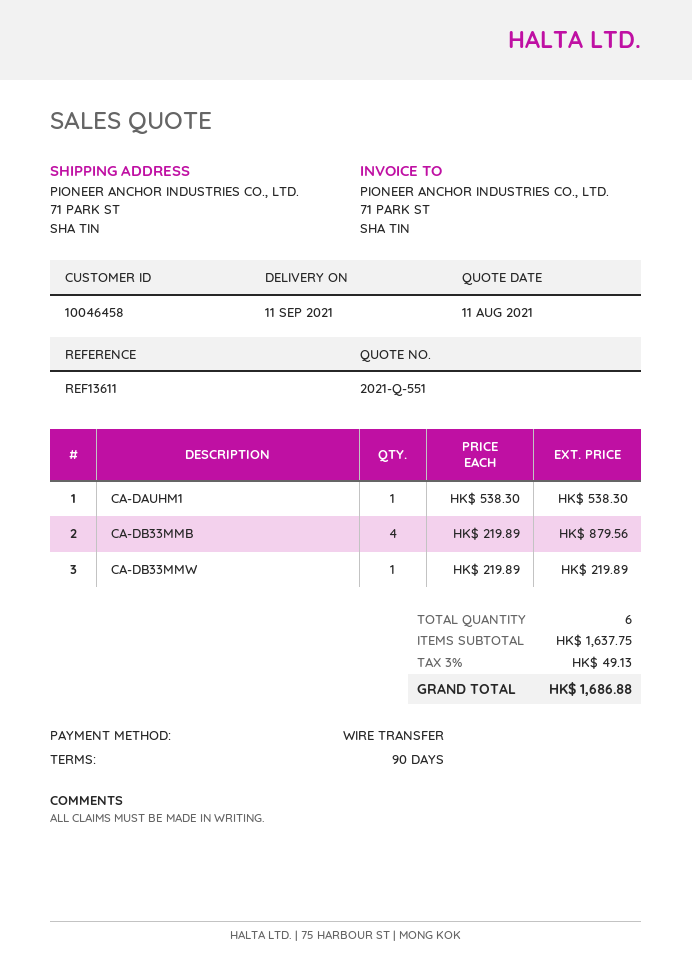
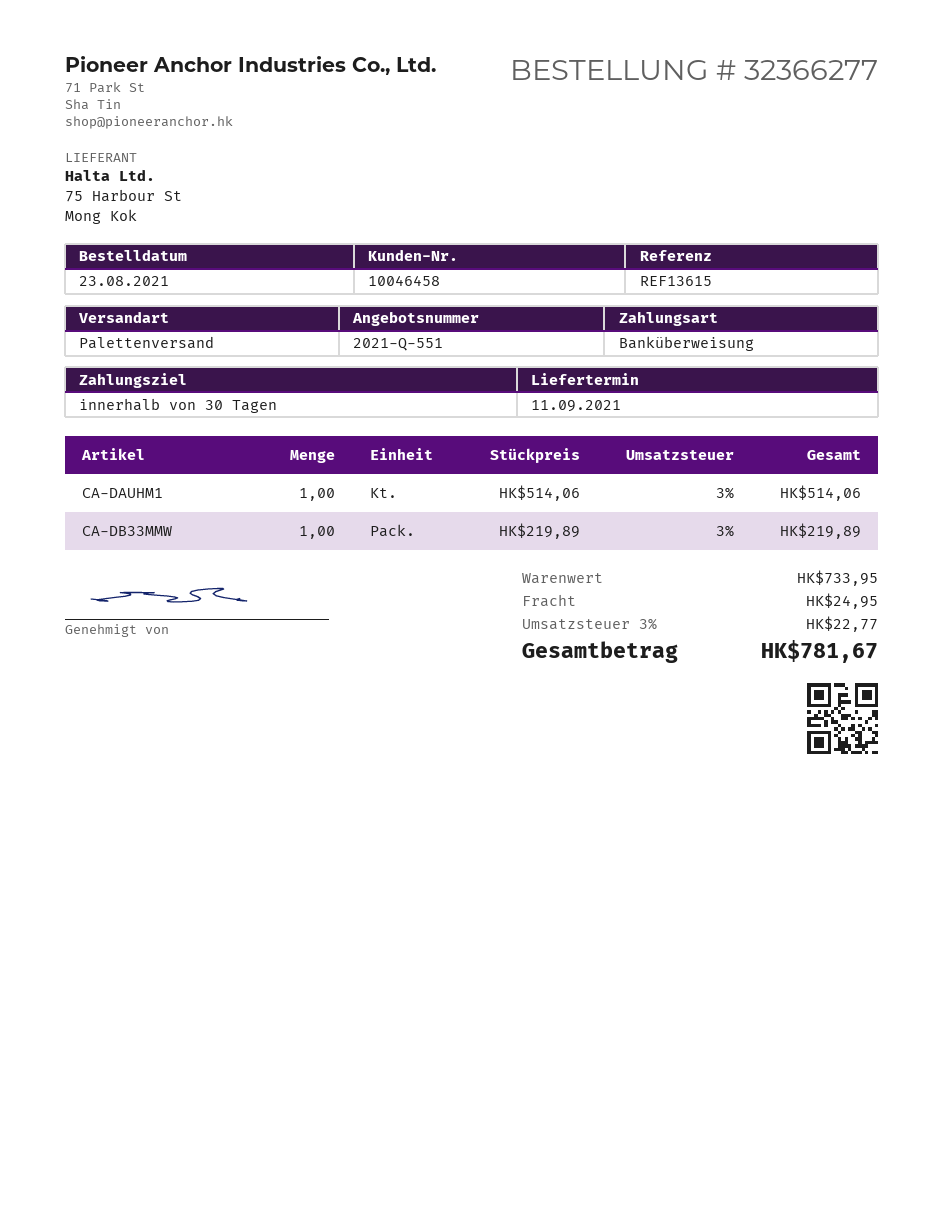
payment terms: 90 days -> 30 days
reference: REF13611 -> REF13615
CA-DAUHM1: 1 x 538.30 = 538.30 -> 1 x 514.06 = 514.06
CA-DB33MMB: 4 x 219.89 = 879.56 -> none
subtotal: 1637.75 -> 733.95
shipping: none -> 24.95
tax: 3% = 49.13 -> 3% = 22.77
total: 1686.88 -> 781.67

